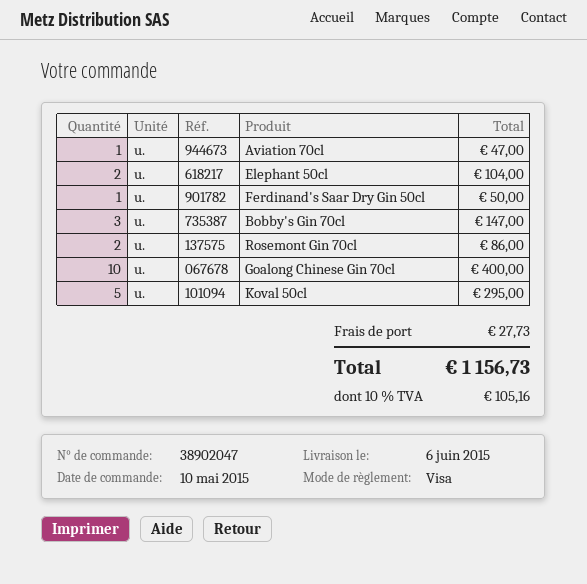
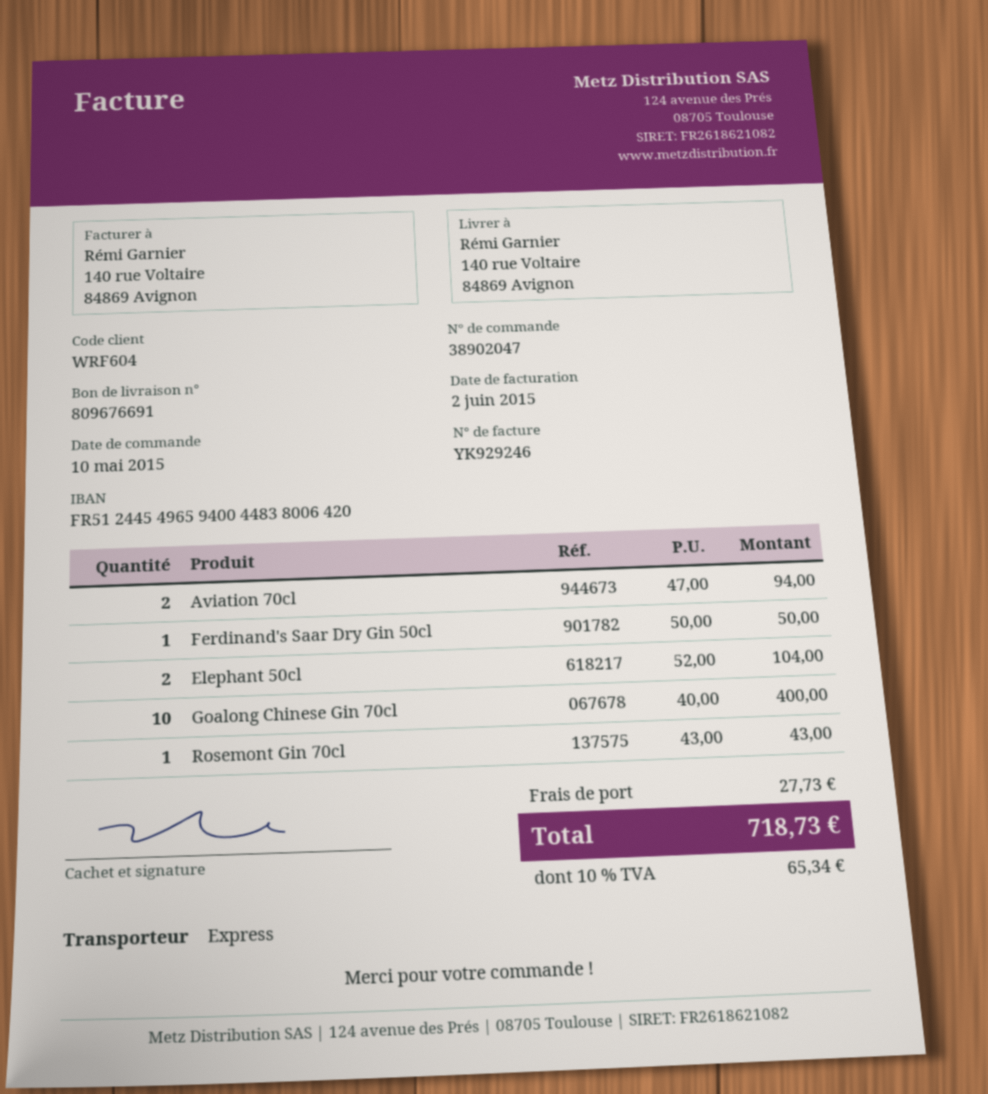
Aviation 70cl: 1 for 47.00 -> 2 for 94.00
Bobby's Gin 70cl: 3 for 147.00 -> none
Rosemont Gin 70cl: 2 for 86.00 -> 1 for 43.00
Koval 50cl: 5 for 295.00 -> none
tax: 10% = 105.16 -> 10% = 65.34
total: 1156.73 -> 718.73

